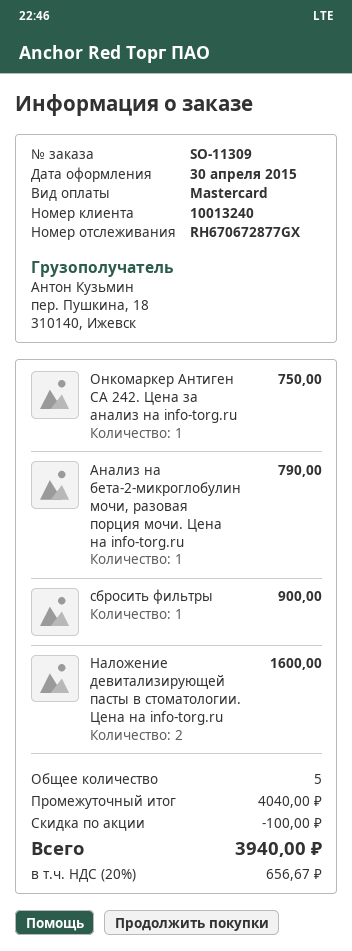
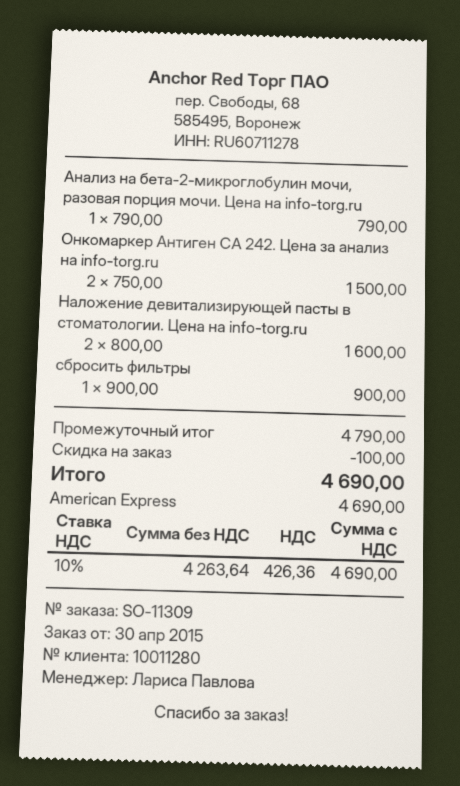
customer number: 10013240 -> 10011280
payment method: Mastercard -> American Express
Онкомаркер Антиген СА 242. Цена за анализ на info-torg.ru: 1 for 750.00 -> 2 for 1500.00
subtotal: 4040.00 -> 4790.00
tax: 20% = 656.67 -> 10% = 426.36
total: 3940.00 -> 4690.00

